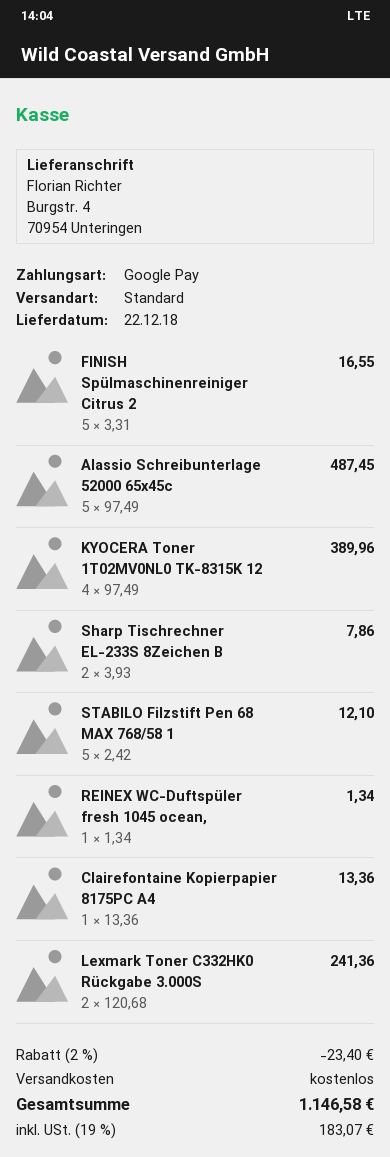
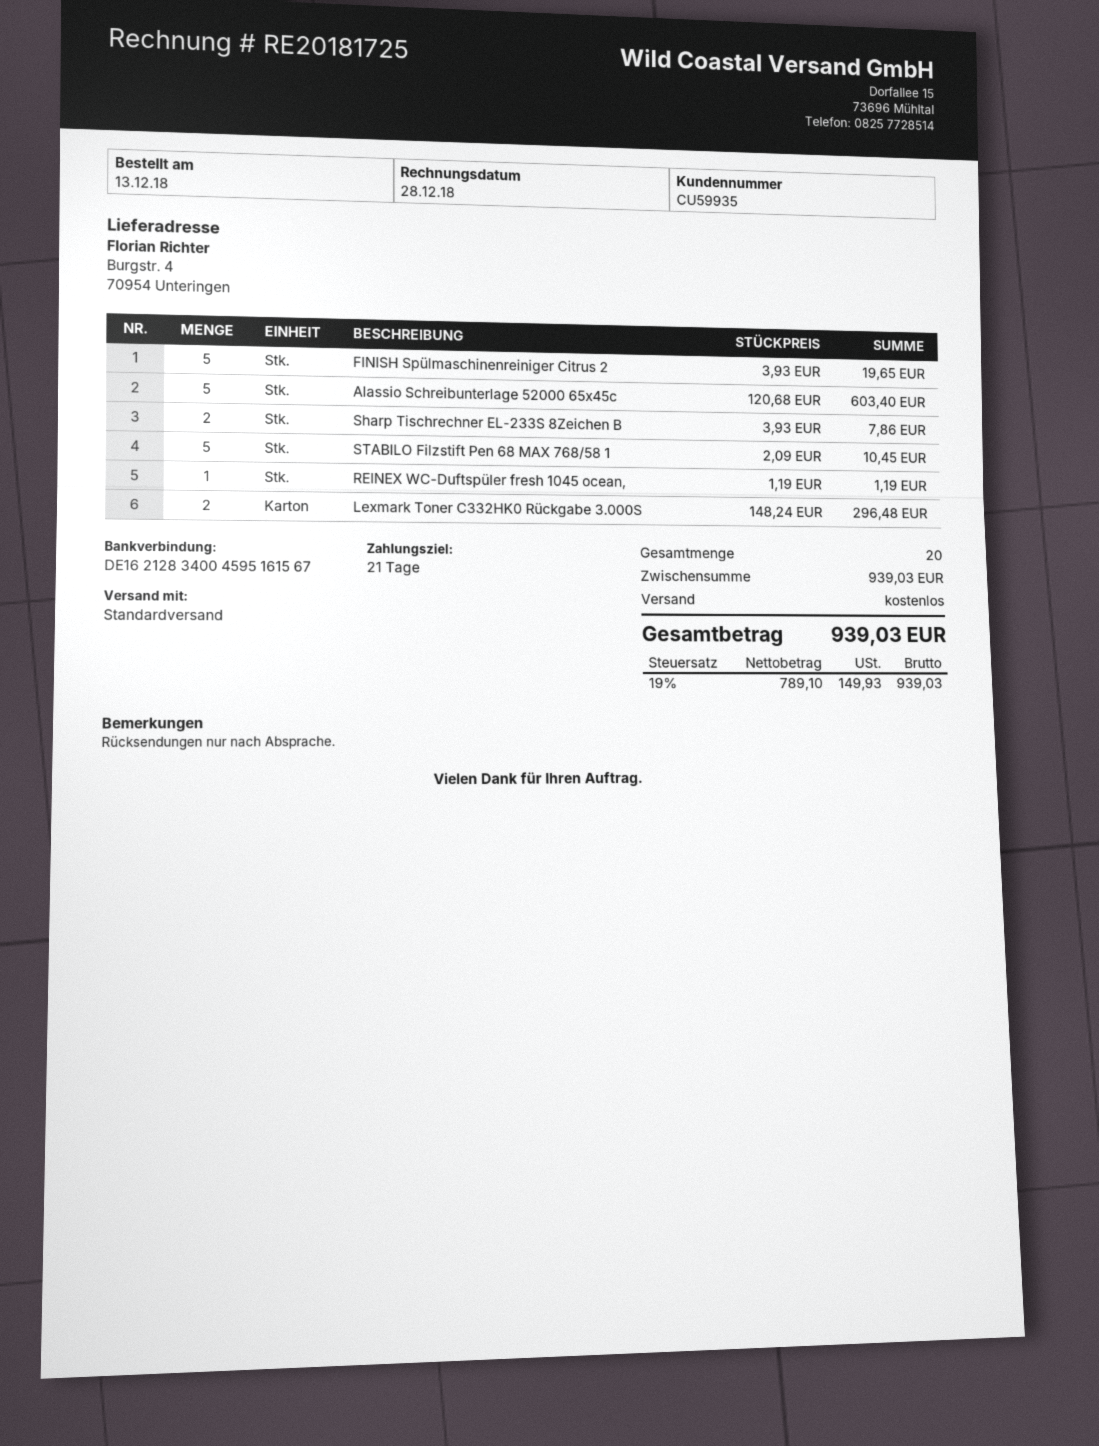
FINISH Spülmaschinenreiniger Citrus 2: 5 x 3.31 = 16.55 -> 5 x 3.93 = 19.65
Alassio Schreibunterlage 52000 65x45c: 5 x 97.49 = 487.45 -> 5 x 120.68 = 603.40
KYOCERA Toner 1T02MV0NL0 TK-8315K 12: 4 x 97.49 = 389.96 -> none
STABILO Filzstift Pen 68 MAX 768/58 1: 5 x 2.42 = 12.10 -> 5 x 2.09 = 10.45
REINEX WC-Duftspüler fresh 1045 ocean,: 1 x 1.34 = 1.34 -> 1 x 1.19 = 1.19
Clairefontaine Kopierpapier 8175PC A4: 1 x 13.36 = 13.36 -> none
Lexmark Toner C332HK0 Rückgabe 3.000S: 2 x 120.68 = 241.36 -> 2 x 148.24 = 296.48
discount: 2% = 23.40 -> none
tax: 19% = 183.07 -> 19% = 149.93
total: 1146.58 -> 939.03

